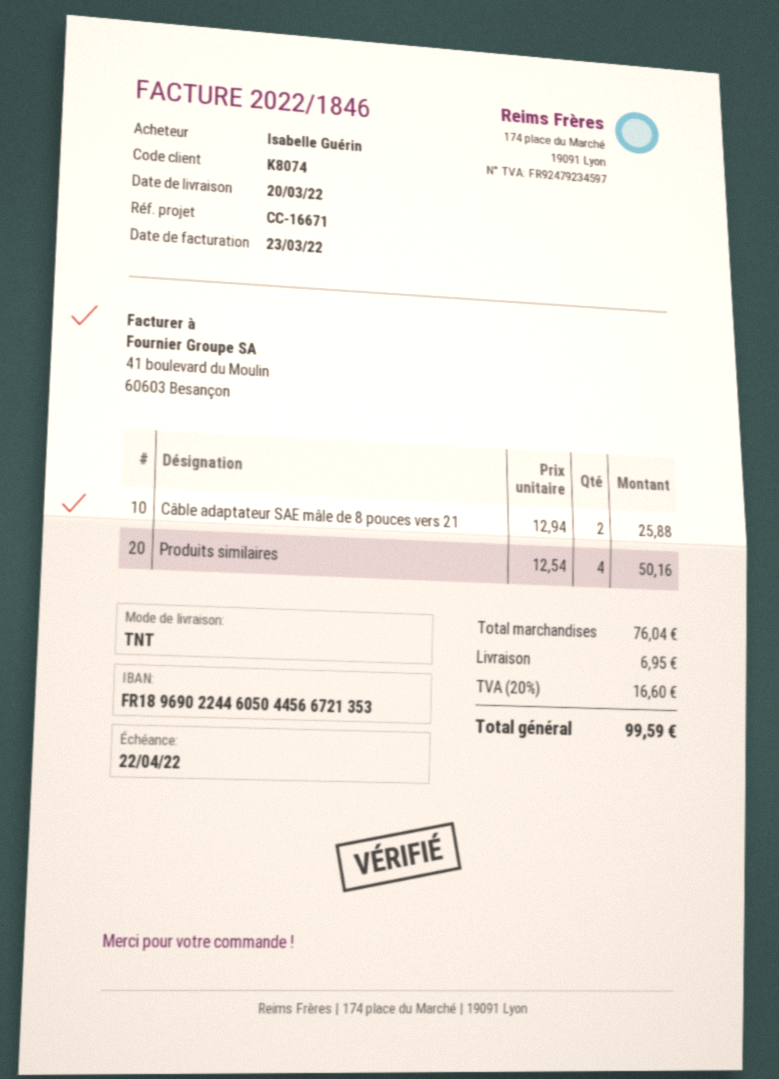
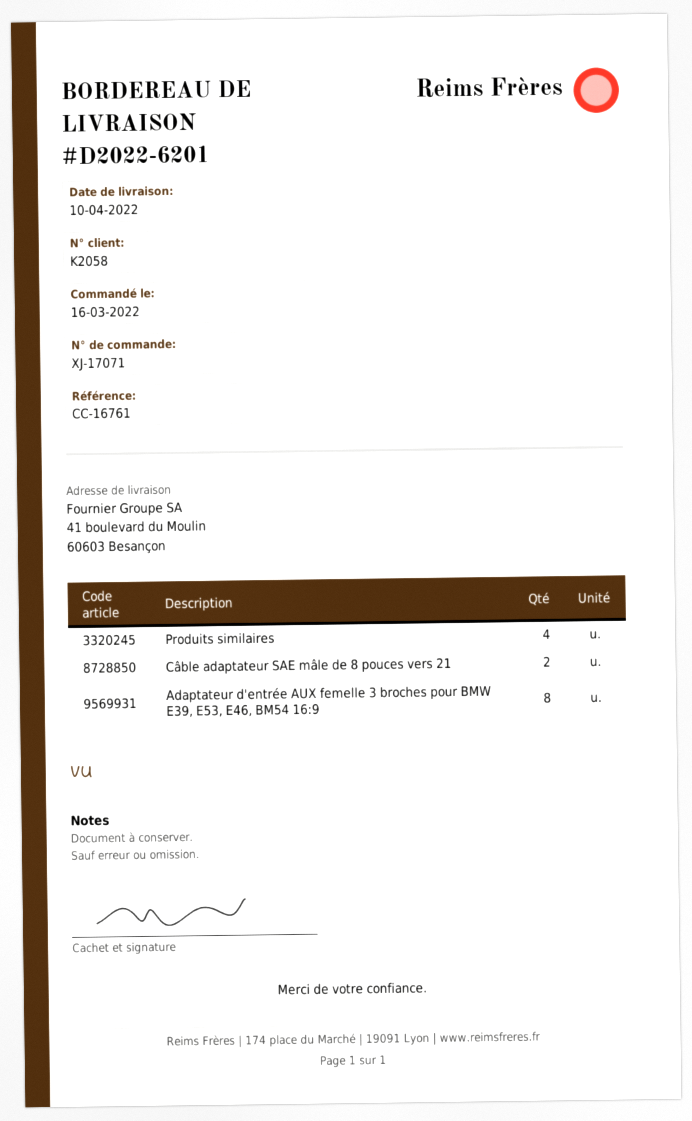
delivery date: 2022-03-20 -> 2022-04-10
customer number: K8074 -> K2058
reference: CC-16671 -> CC-16761
Adaptateur d'entrée AUX femelle 3 broches pour BMW E39, E53, E46, BM54 16:9: none -> 8

